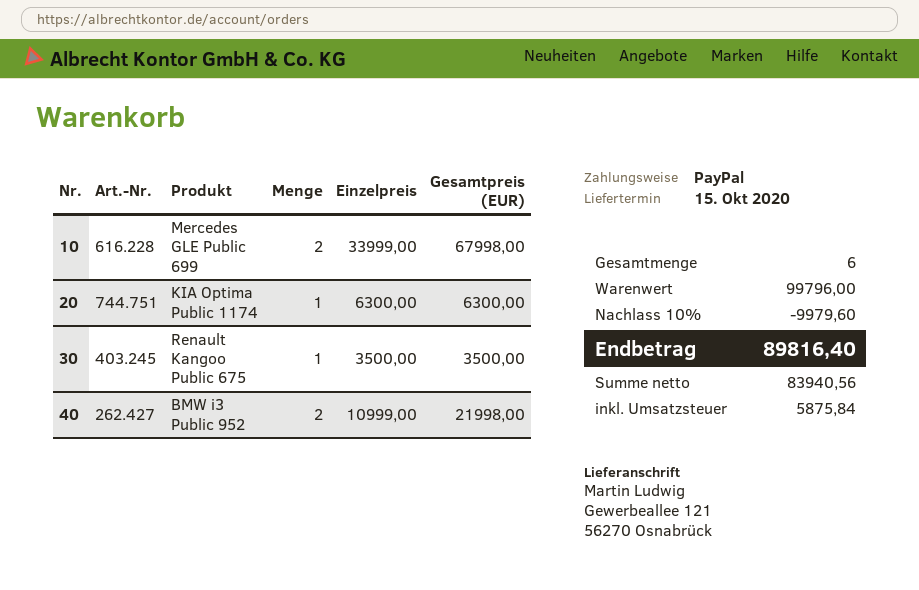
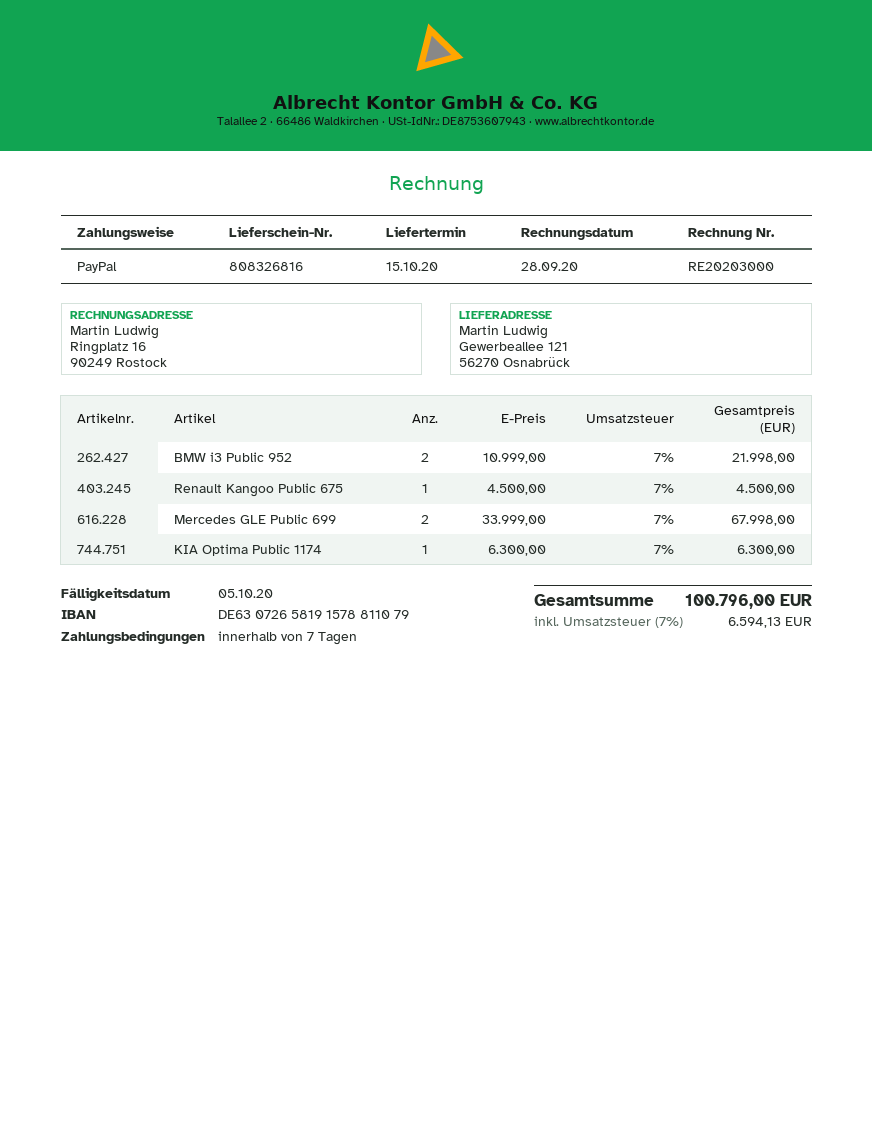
Renault Kangoo Public 675: 1 x 3500.00 = 3500.00 -> 1 x 4500.00 = 4500.00
discount: 10% = 9979.60 -> none
tax: 5875.84 -> 6594.13
total: 89816.40 -> 100796.00

